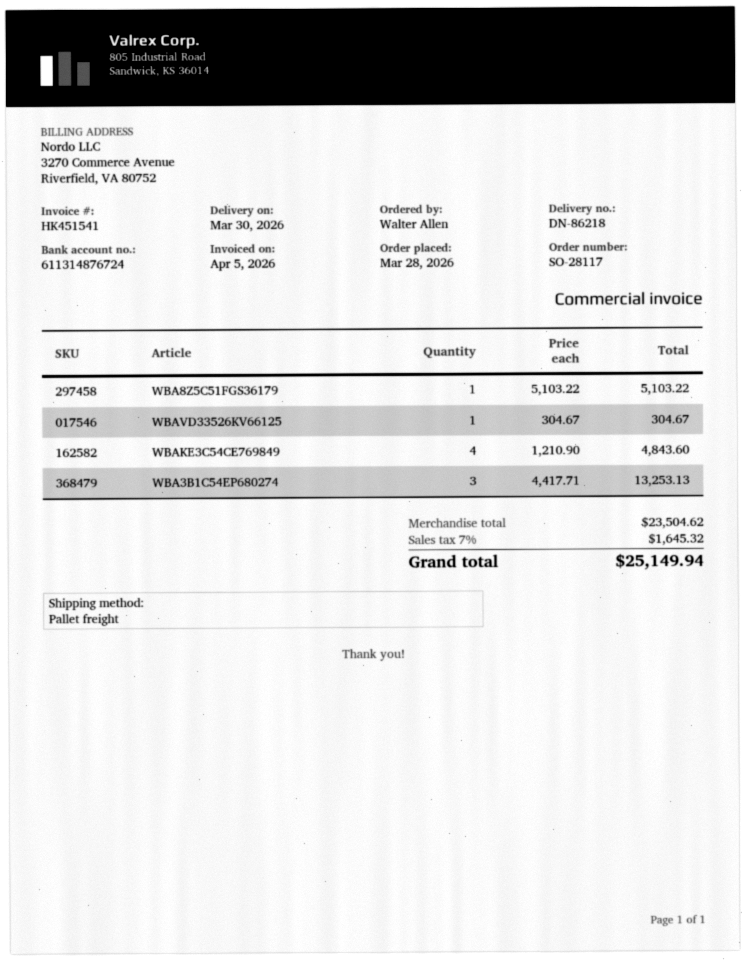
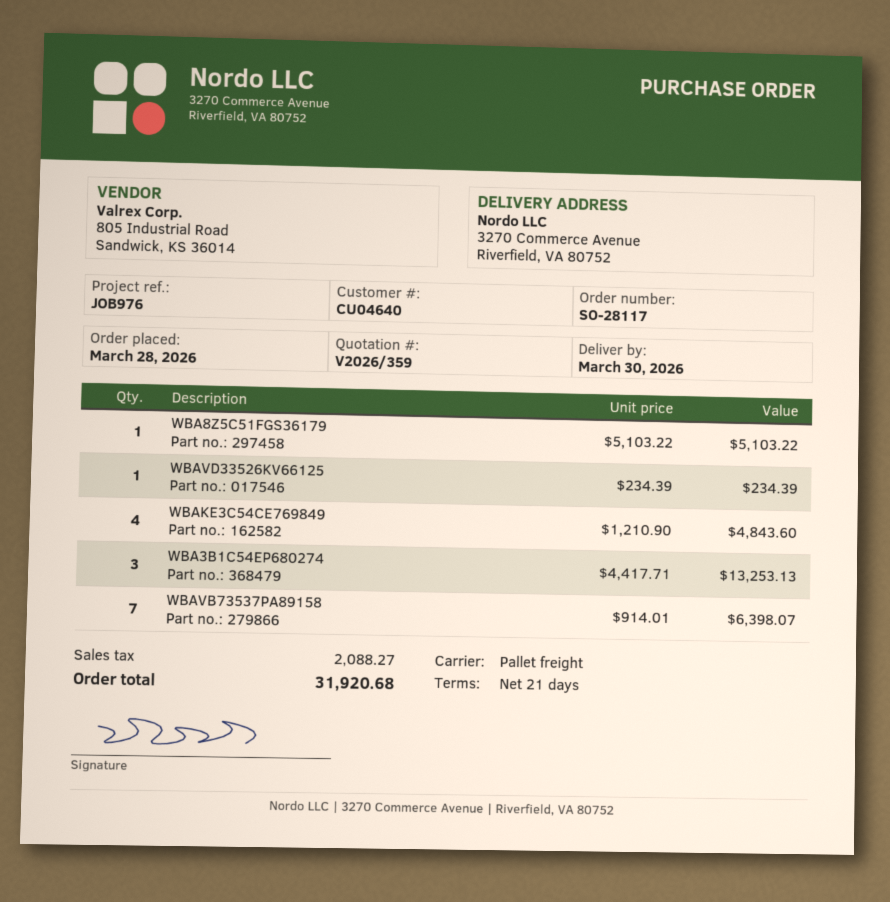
WBAVD33526KV66125: 1 x 304.67 = 304.67 -> 1 x 234.39 = 234.39
WBAVB73537PA89158: none -> 7 x 914.01 = 6398.07
tax: 1645.32 -> 2088.27
total: 25149.94 -> 31920.68

